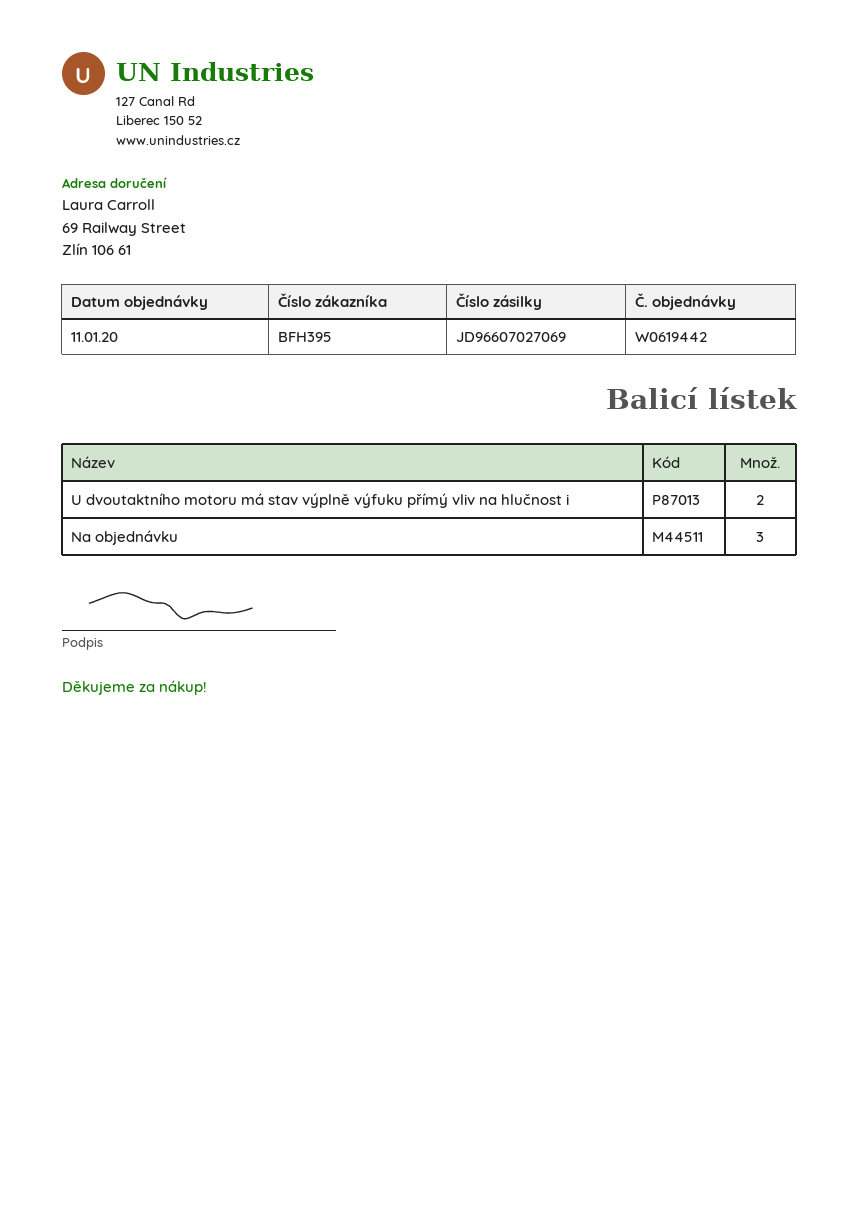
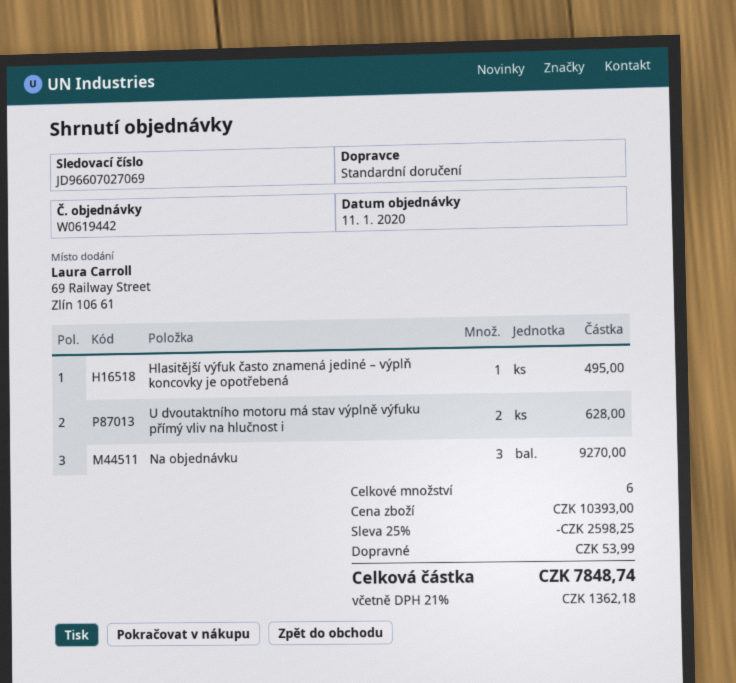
Hlasitější výfuk často znamená jediné – výplň koncovky je opotřebená: none -> 1

